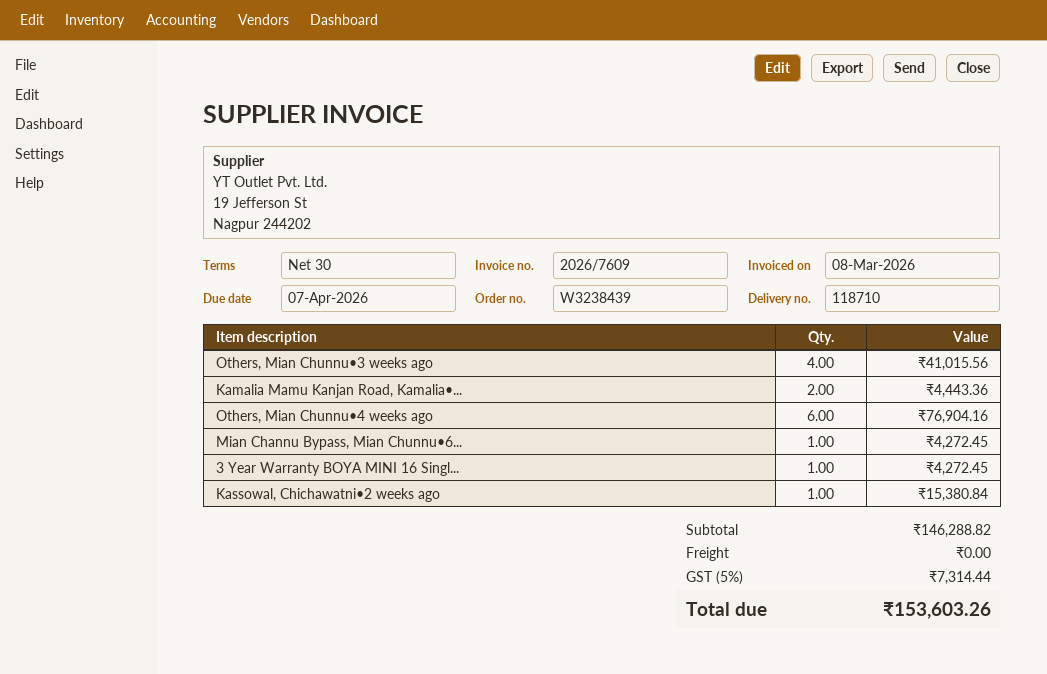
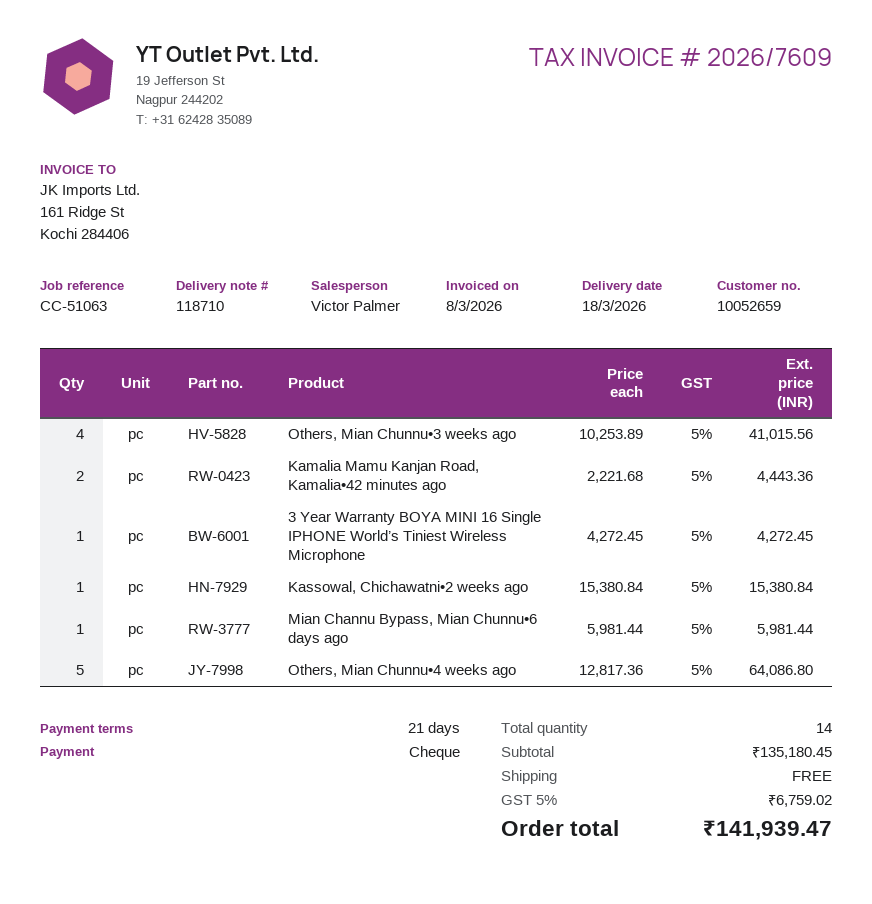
payment terms: 30 days -> 21 days
Others, Mian Chunnu•4 weeks ago: 6 for 76904.16 -> 5 for 64086.80
Mian Channu Bypass, Mian Chunnu•6...: 1 for 4272.45 -> 1 for 5981.44
subtotal: 146288.82 -> 135180.45
tax: 5% = 7314.44 -> 5% = 6759.02
total: 153603.26 -> 141939.47

